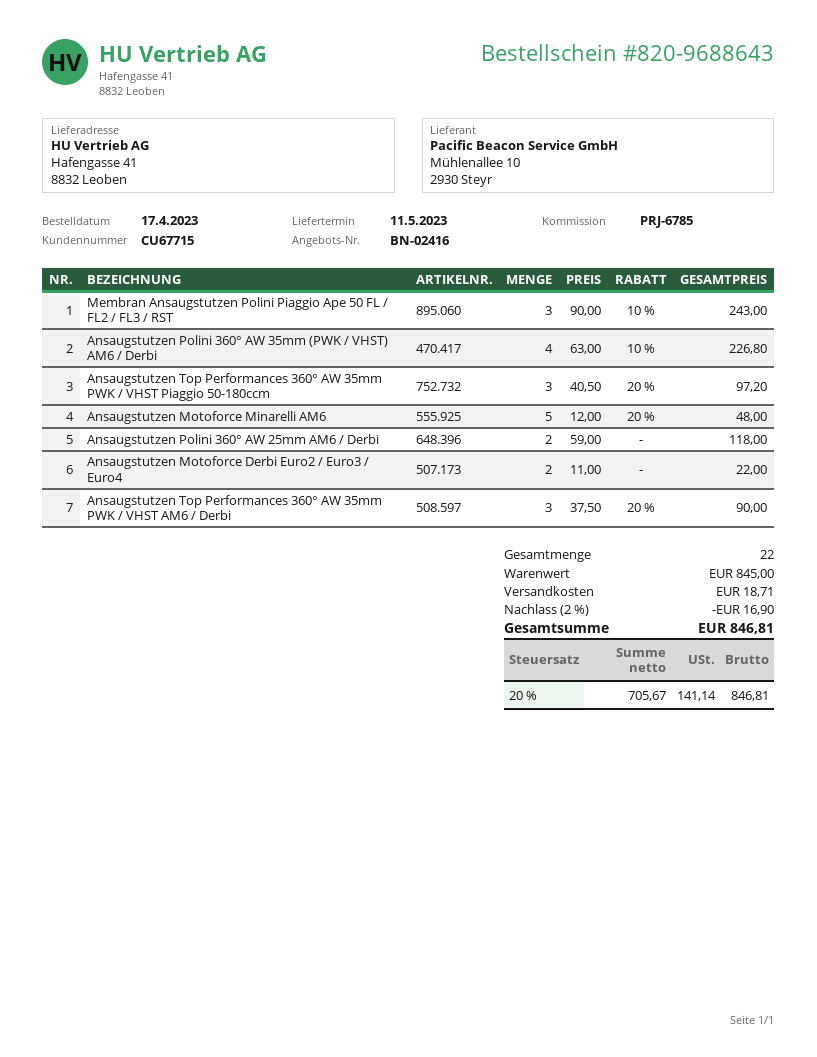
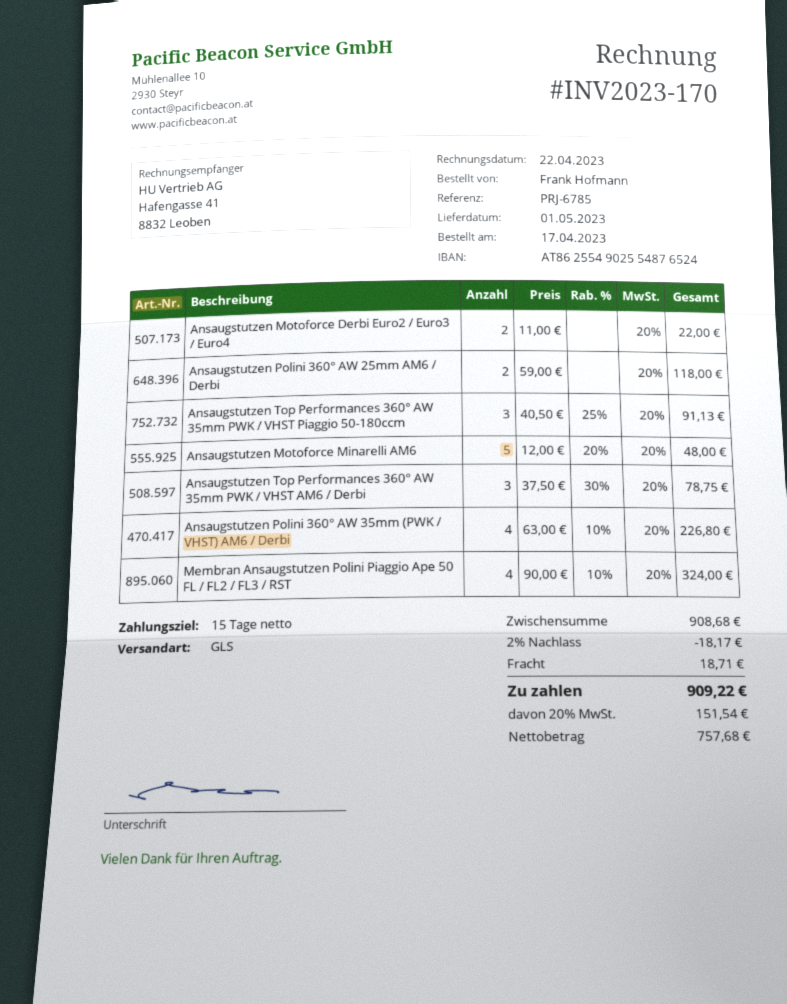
delivery date: 2023-05-11 -> 2023-05-01
Membran Ansaugstutzen Polini Piaggio Ape 50 FL / FL2 / FL3 / RST: 3 x 90.00 - 10% = 243.00 -> 4 x 90.00 - 10% = 324.00
Ansaugstutzen Top Performances 360° AW 35mm PWK / VHST Piaggio 50-180ccm: 3 x 40.50 - 20% = 97.20 -> 3 x 40.50 - 25% = 91.13
Ansaugstutzen Top Performances 360° AW 35mm PWK / VHST AM6 / Derbi: 3 x 37.50 - 20% = 90.00 -> 3 x 37.50 - 30% = 78.75
subtotal: 845.00 -> 908.68
discount: 2% = 16.90 -> 2% = 18.17
net: 705.67 -> 757.68
tax: 20% = 141.14 -> 20% = 151.54
total: 846.81 -> 909.22

